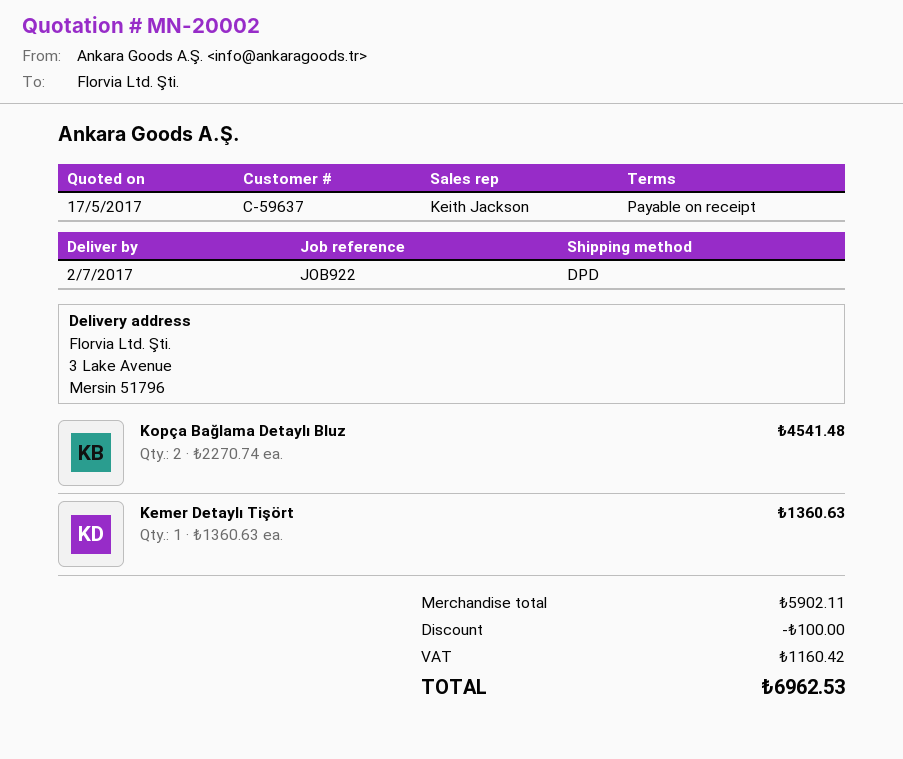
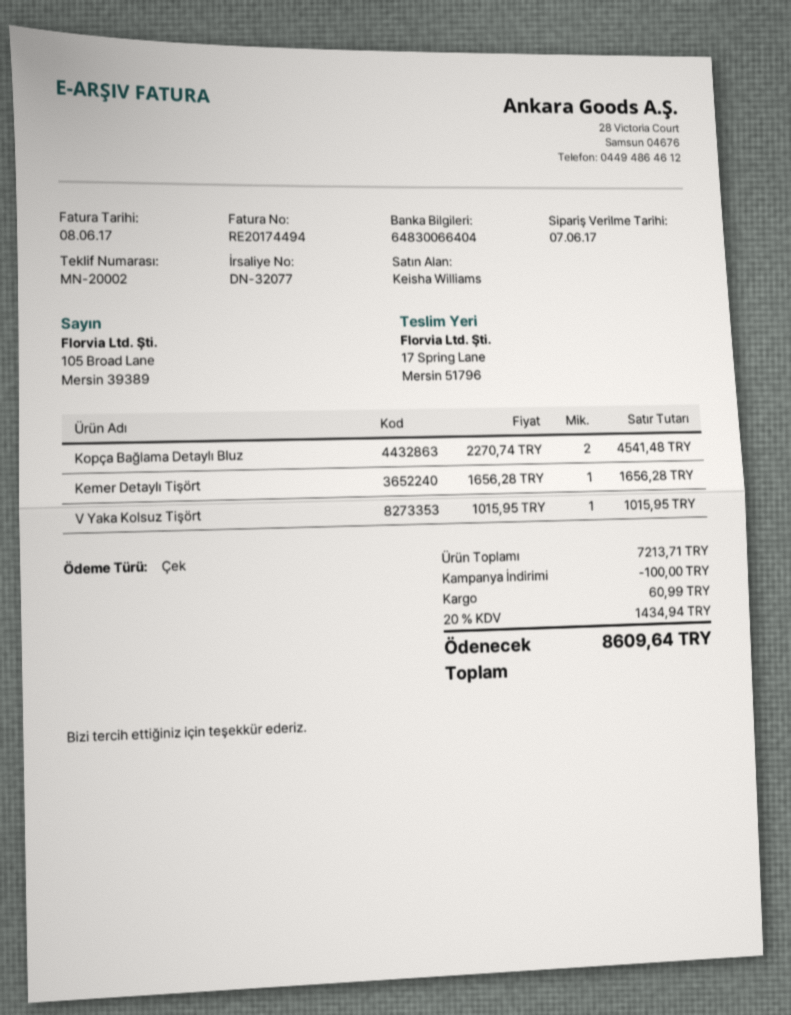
ship to: 3 Lake Avenue, Mersin 51796 -> 17 Spring Lane, Mersin 51796
Kemer Detaylı Tişört: 1 x 1360.63 = 1360.63 -> 1 x 1656.28 = 1656.28
V Yaka Kolsuz Tişört: none -> 1 x 1015.95 = 1015.95
subtotal: 5902.11 -> 7213.71
shipping: none -> 60.99
tax: 1160.42 -> 1434.94
total: 6962.53 -> 8609.64

